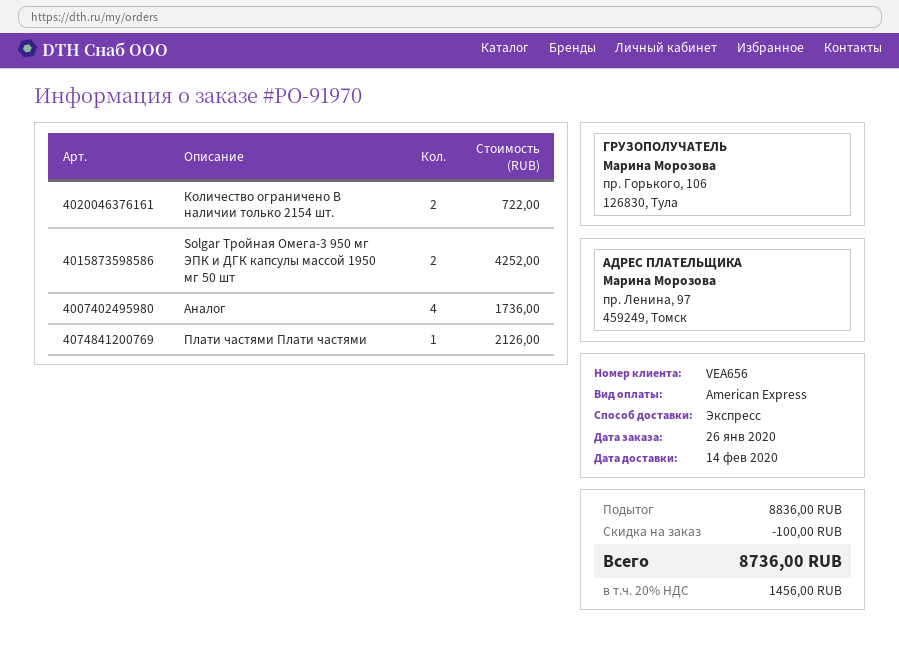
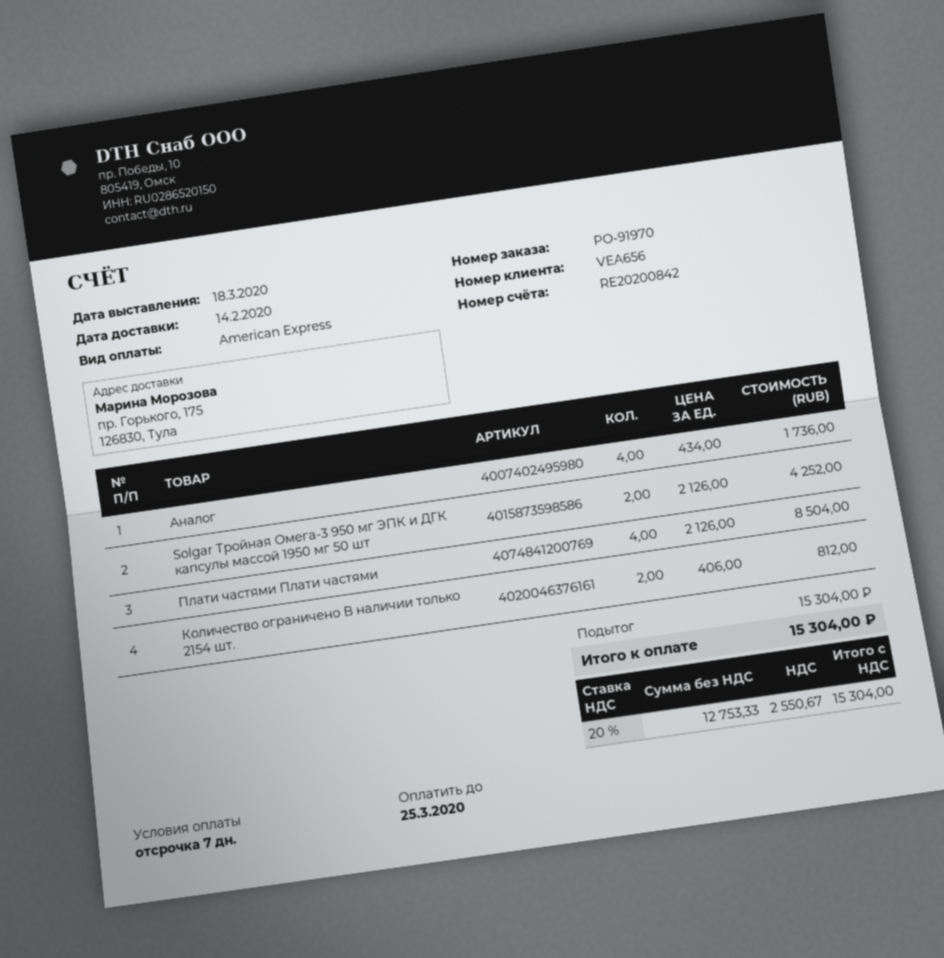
ship to: пр. Горького, 106, 126830, Тула -> пр. Горького, 175, 126830, Тула
Количество ограничено В наличии только 2154 шт.: 2 for 722.00 -> 2 for 812.00
Плати частями Плати частями: 1 for 2126.00 -> 4 for 8504.00
subtotal: 8836.00 -> 15304.00
discount: 100.00 -> none
tax: 20% = 1456.00 -> 20% = 2550.67
total: 8736.00 -> 15304.00

